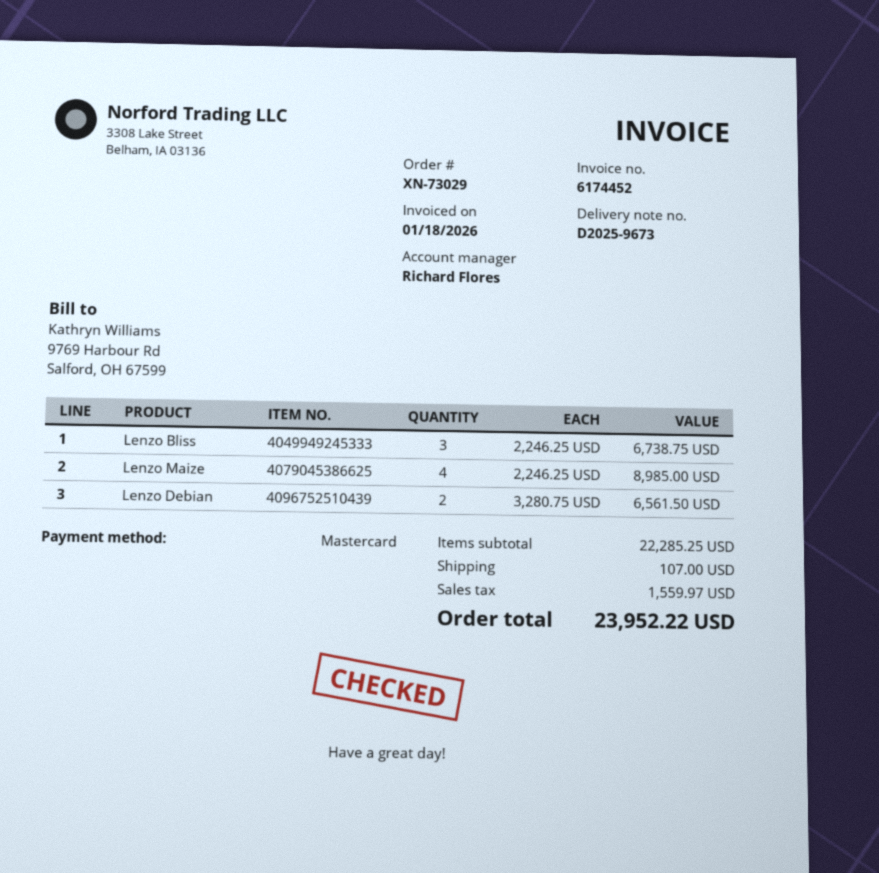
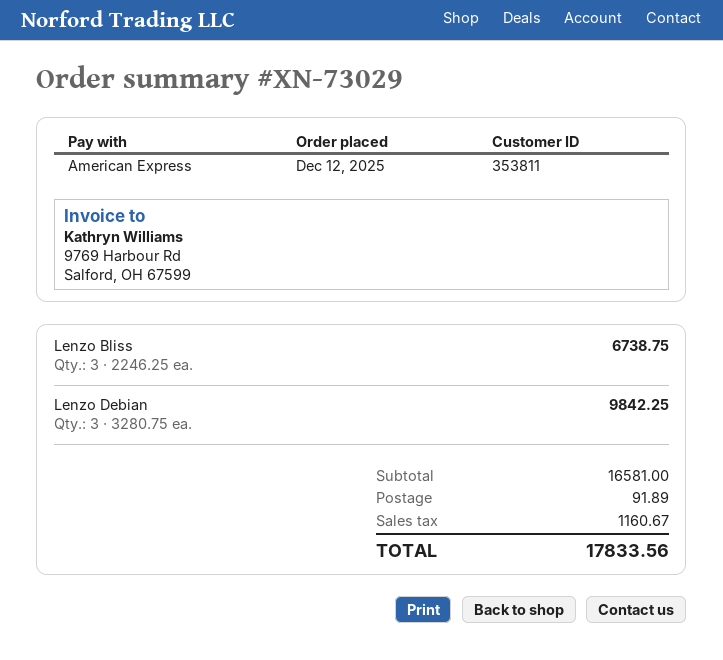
payment method: Mastercard -> American Express
Lenzo Maize: 4 x 2246.25 = 8985.00 -> none
Lenzo Debian: 2 x 3280.75 = 6561.50 -> 3 x 3280.75 = 9842.25
subtotal: 22285.25 -> 16581.00
shipping: 107.00 -> 91.89
tax: 1559.97 -> 1160.67
total: 23952.22 -> 17833.56

